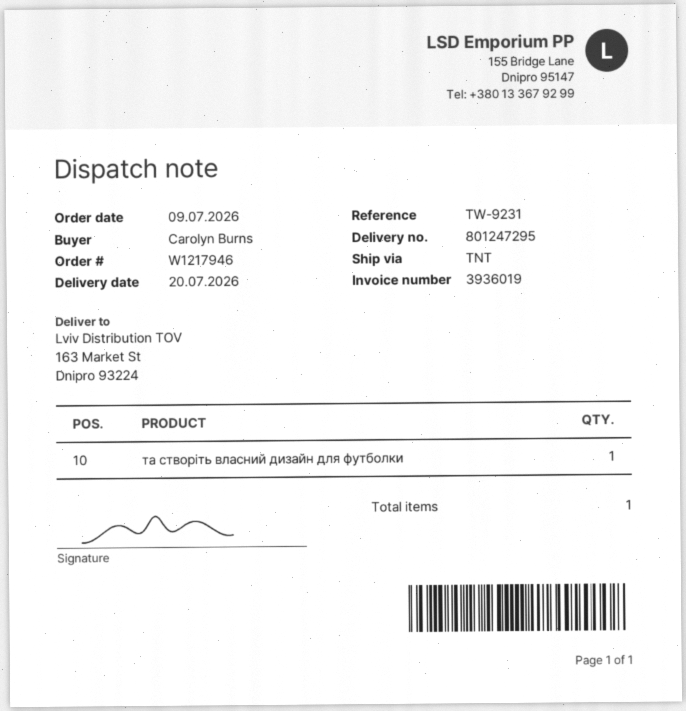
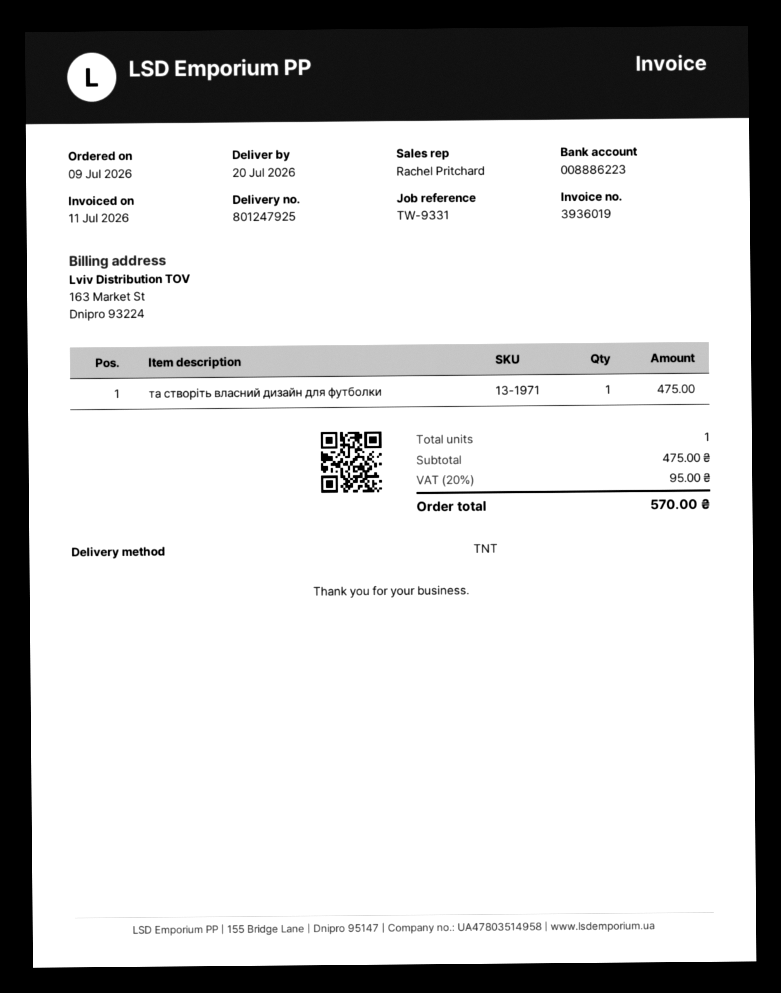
delivery note number: 801247295 -> 801247925
reference: TW-9231 -> TW-9331

